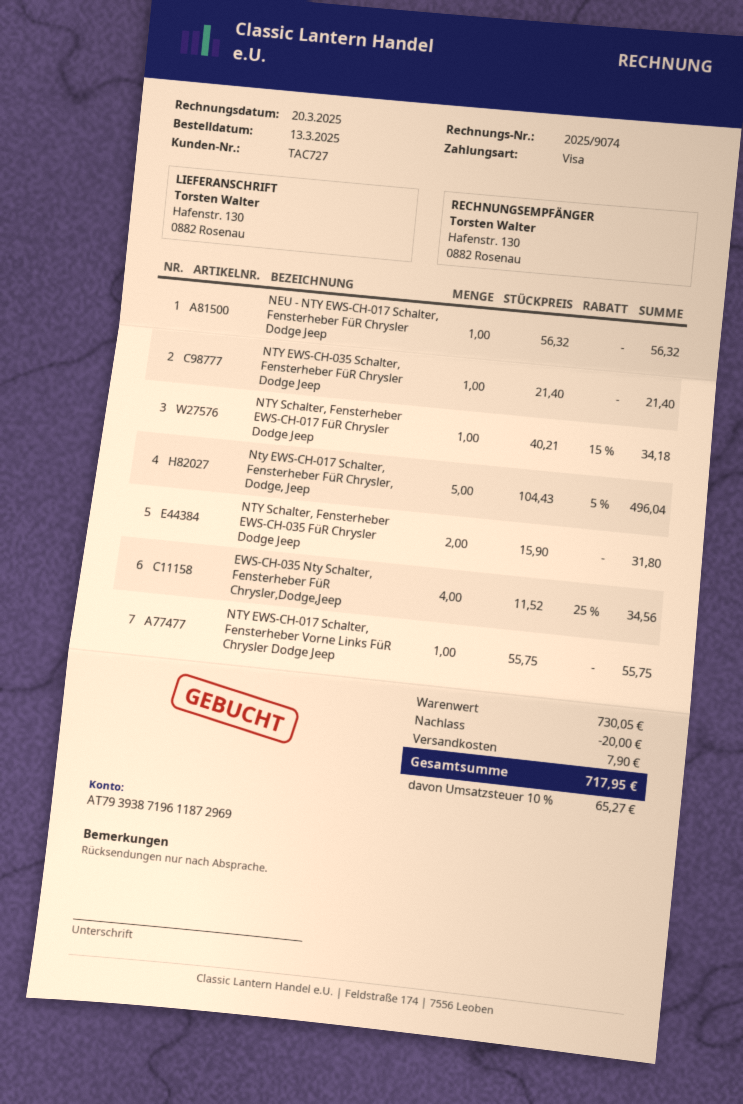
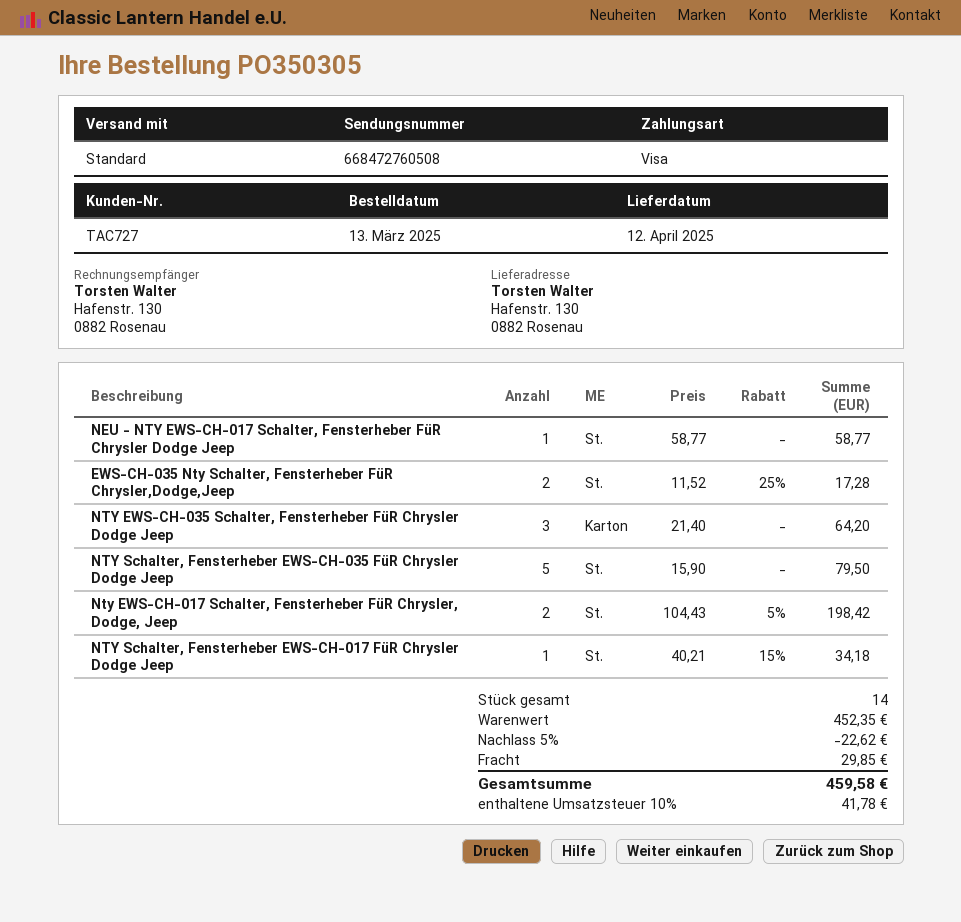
NEU - NTY EWS-CH-017 Schalter, Fensterheber FüR Chrysler Dodge Jeep: 1 x 56.32 = 56.32 -> 1 x 58.77 = 58.77
NTY EWS-CH-035 Schalter, Fensterheber FüR Chrysler Dodge Jeep: 1 x 21.40 = 21.40 -> 3 x 21.40 = 64.20
Nty EWS-CH-017 Schalter, Fensterheber FüR Chrysler, Dodge, Jeep: 5 x 104.43 - 5% = 496.04 -> 2 x 104.43 - 5% = 198.42
NTY Schalter, Fensterheber EWS-CH-035 FüR Chrysler Dodge Jeep: 2 x 15.90 = 31.80 -> 5 x 15.90 = 79.50
EWS-CH-035 Nty Schalter, Fensterheber FüR Chrysler,Dodge,Jeep: 4 x 11.52 - 25% = 34.56 -> 2 x 11.52 - 25% = 17.28
NTY EWS-CH-017 Schalter, Fensterheber Vorne Links FüR Chrysler Dodge Jeep: 1 x 55.75 = 55.75 -> none
subtotal: 730.05 -> 452.35
discount: 20.00 -> 22.62
shipping: 7.90 -> 29.85
tax: 10% = 65.27 -> 10% = 41.78
total: 717.95 -> 459.58

